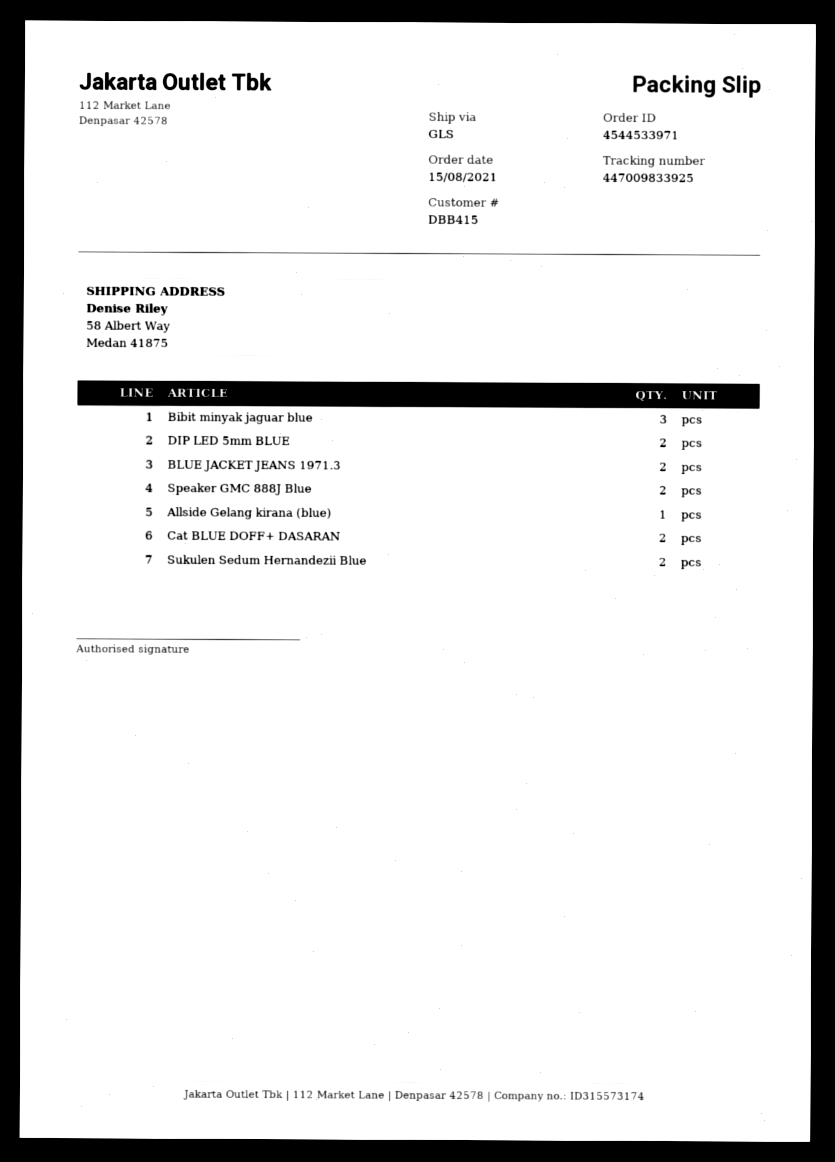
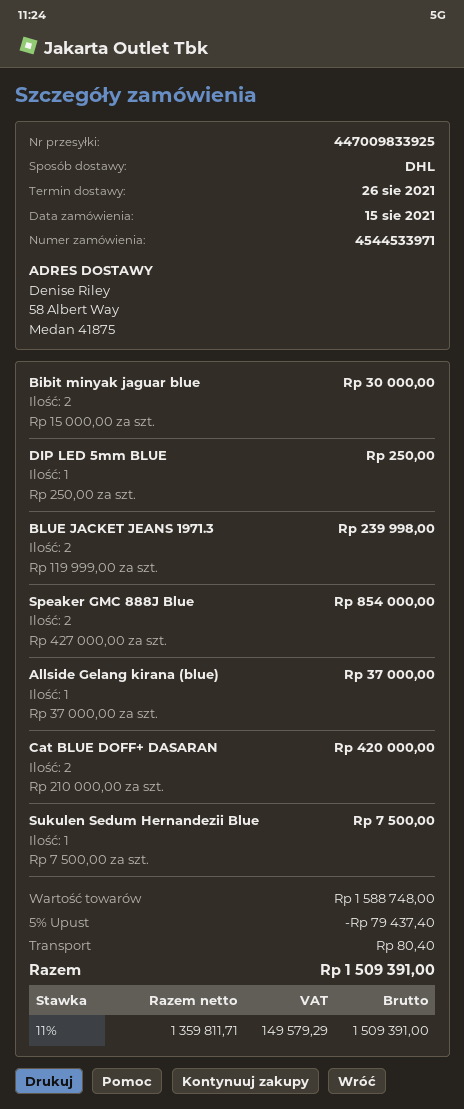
shipping method: GLS -> DHL
Bibit minyak jaguar blue: 3 -> 2
DIP LED 5mm BLUE: 2 -> 1
Sukulen Sedum Hernandezii Blue: 2 -> 1

